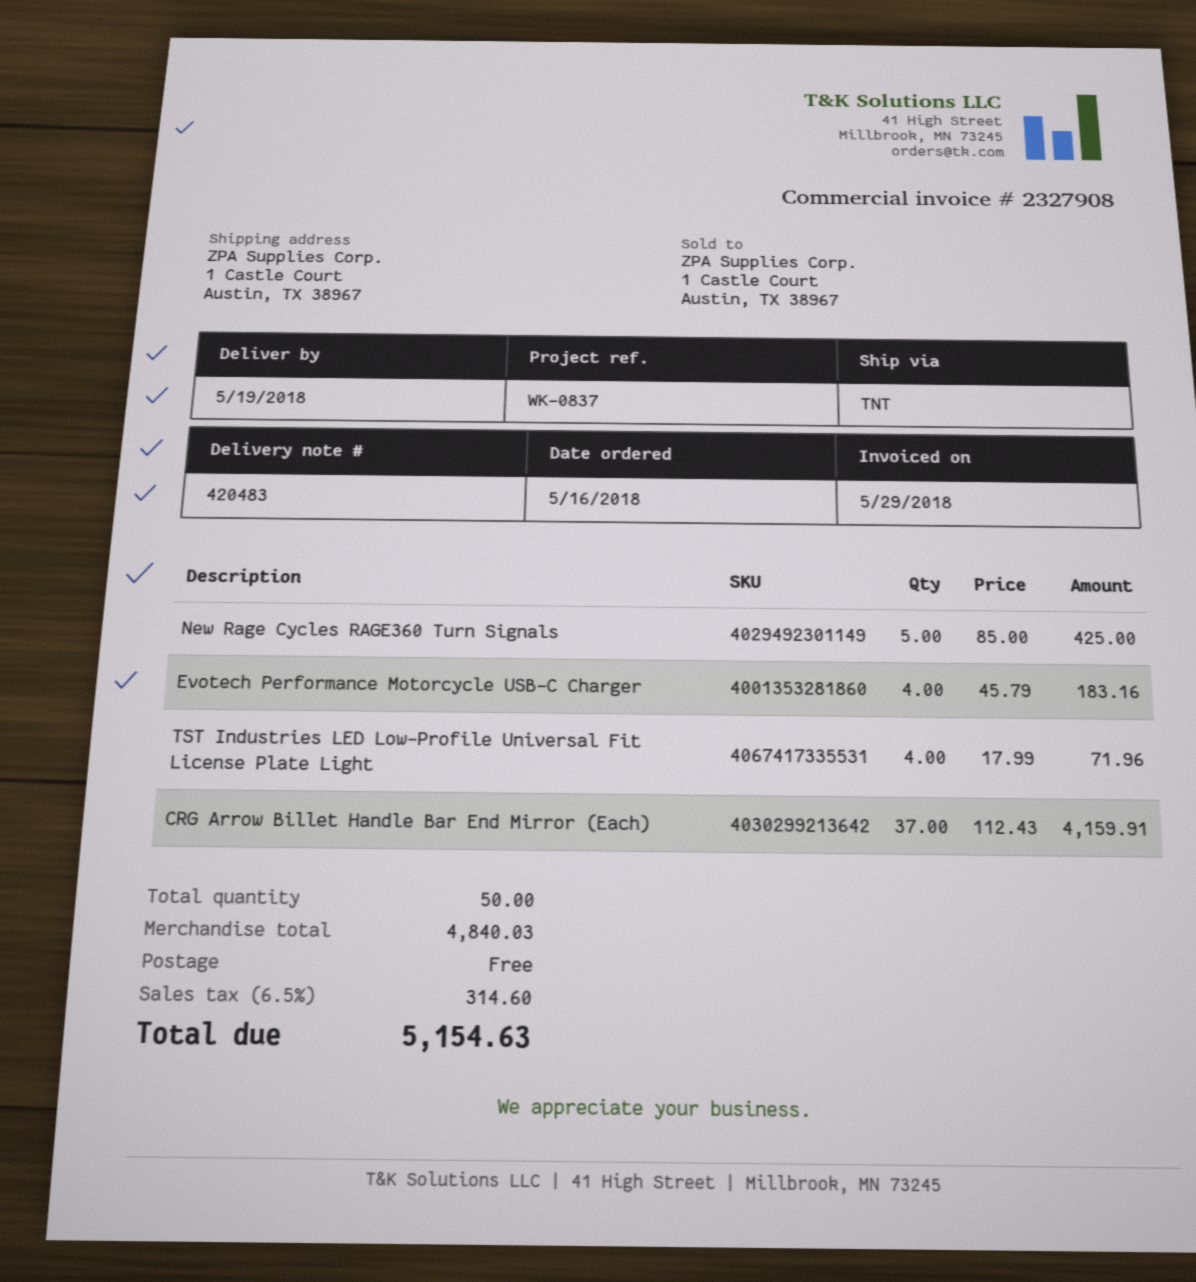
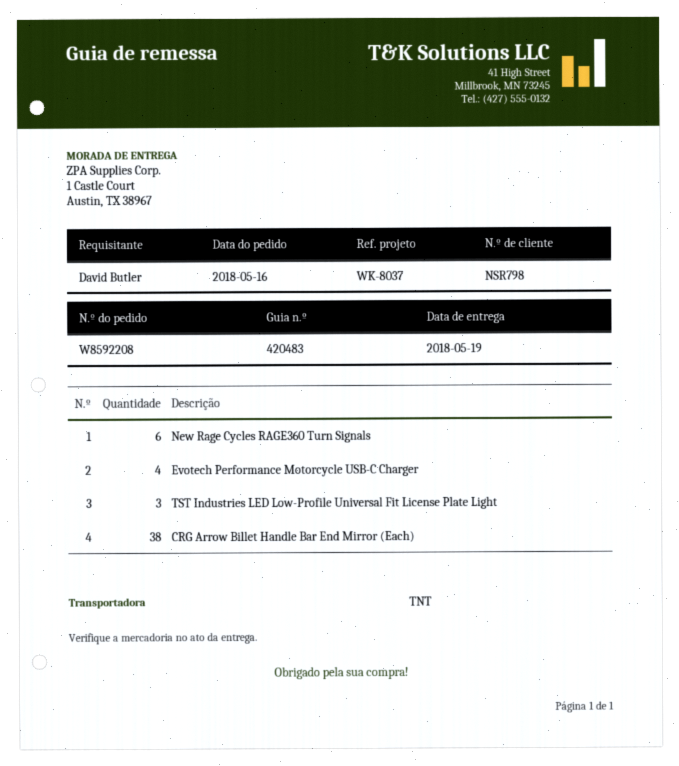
reference: WK-0837 -> WK-8037
New Rage Cycles RAGE360 Turn Signals: 5 -> 6
TST Industries LED Low-Profile Universal Fit License Plate Light: 4 -> 3
CRG Arrow Billet Handle Bar End Mirror (Each): 37 -> 38

